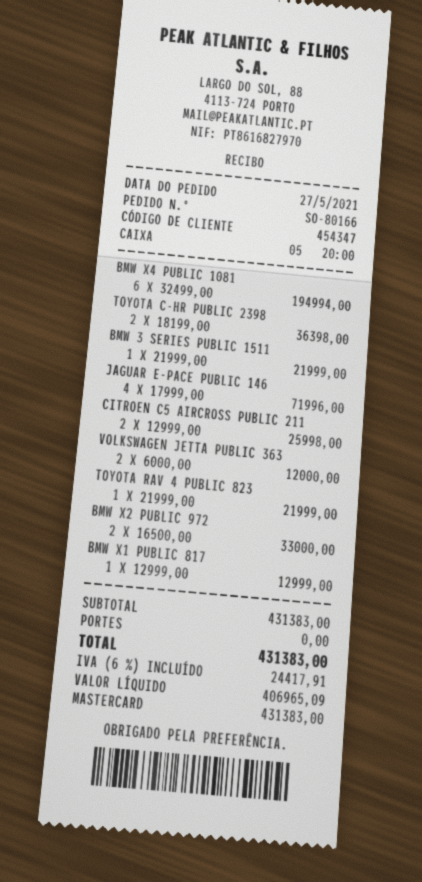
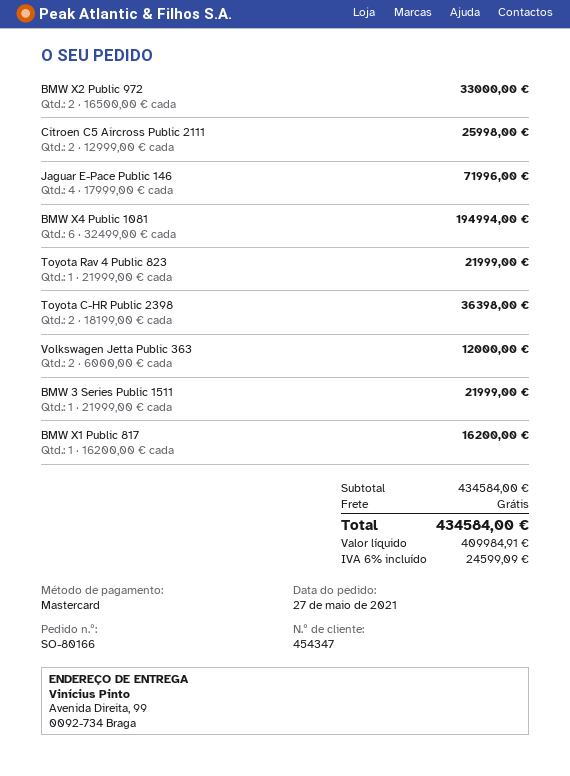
BMW X1 PUBLIC 817: 1 x 12999.00 = 12999.00 -> 1 x 16200.00 = 16200.00
subtotal: 431383.00 -> 434584.00
net: 406965.09 -> 409984.91
tax: 6% = 24417.91 -> 6% = 24599.09
total: 431383.00 -> 434584.00

